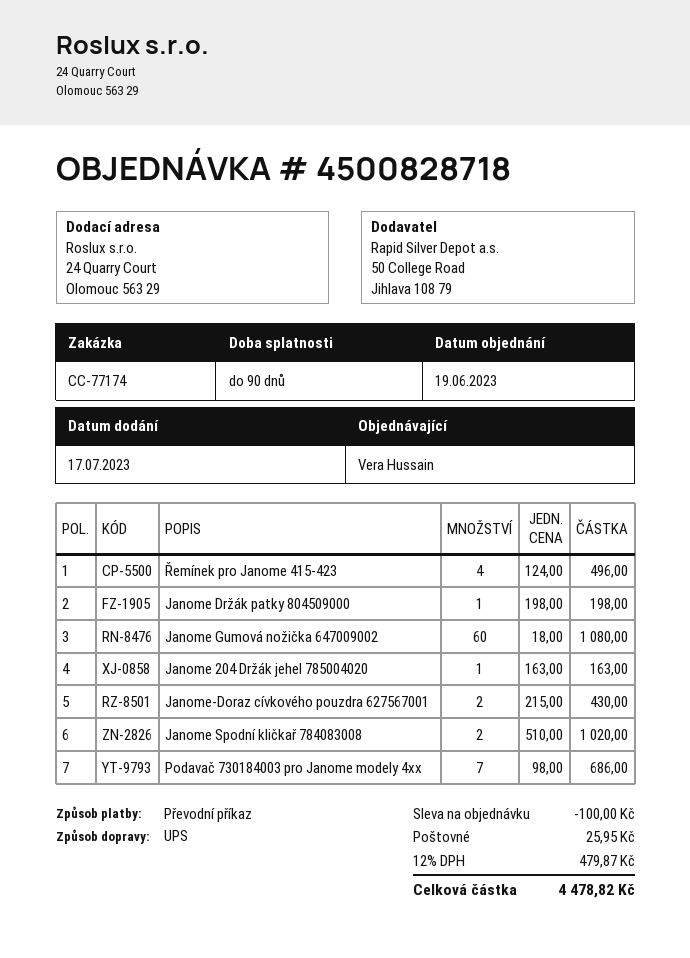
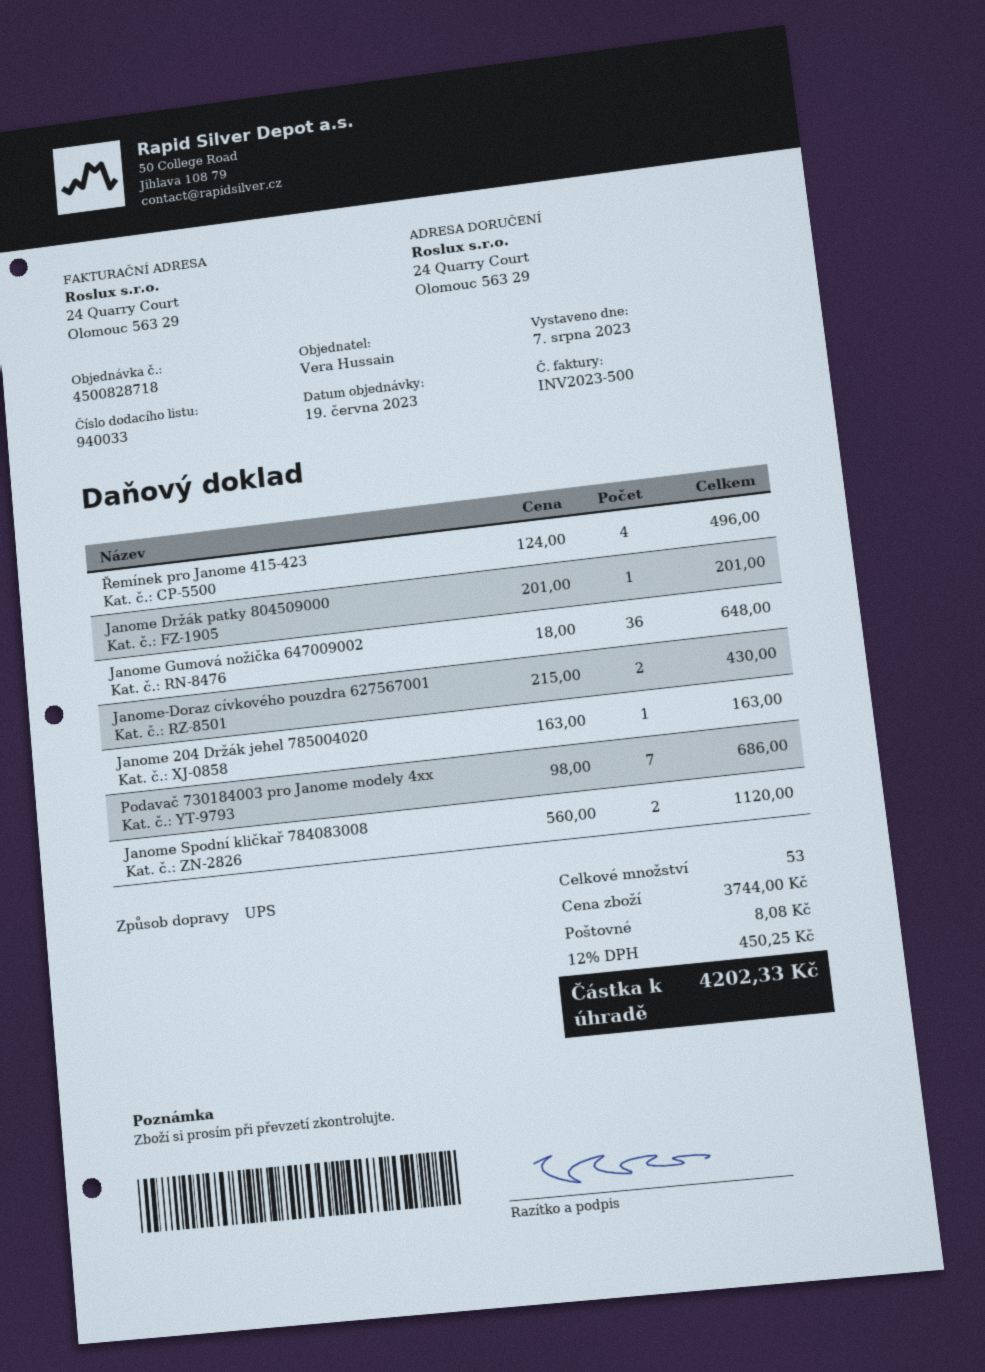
Janome Držák patky 804509000: 1 x 198.00 = 198.00 -> 1 x 201.00 = 201.00
Janome Gumová nožička 647009002: 60 x 18.00 = 1080.00 -> 36 x 18.00 = 648.00
Janome Spodní kličkař 784083008: 2 x 510.00 = 1020.00 -> 2 x 560.00 = 1120.00
discount: 100.00 -> none
shipping: 25.95 -> 8.08
tax: 12% = 479.87 -> 12% = 450.25
total: 4478.82 -> 4202.33

